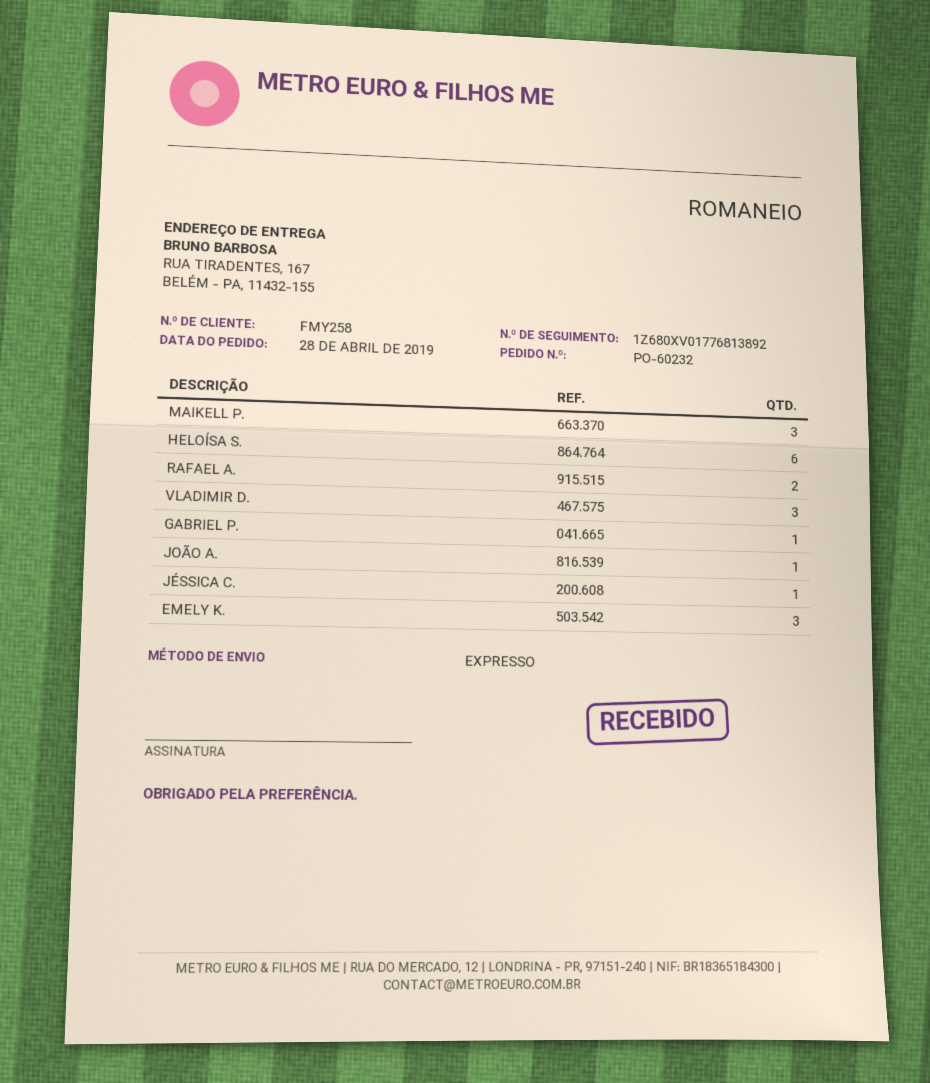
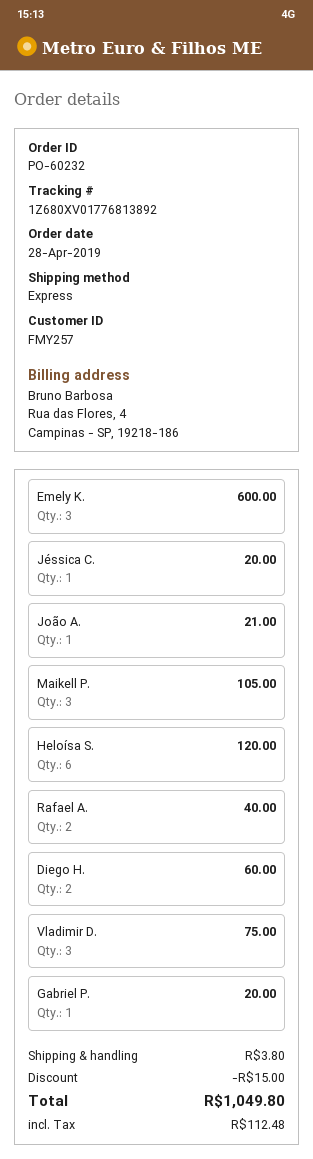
customer number: FMY258 -> FMY257
Diego H.: none -> 2

